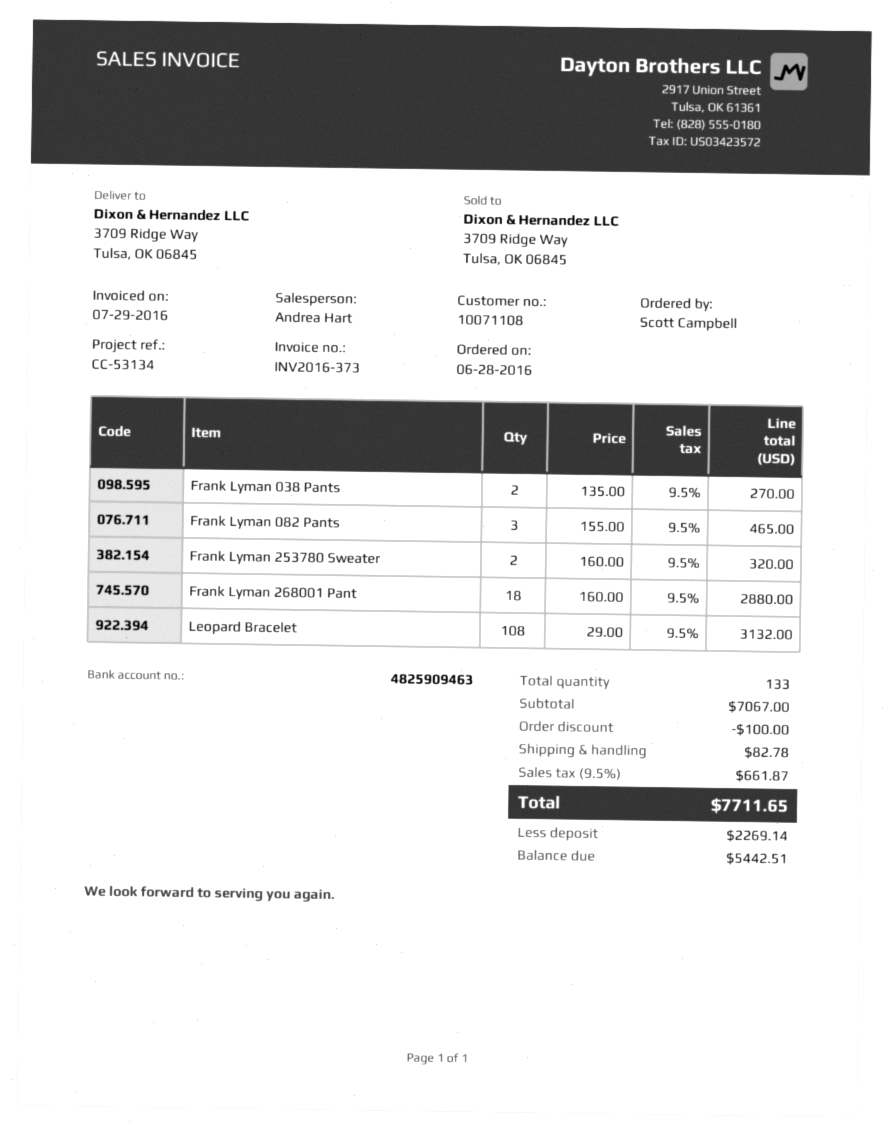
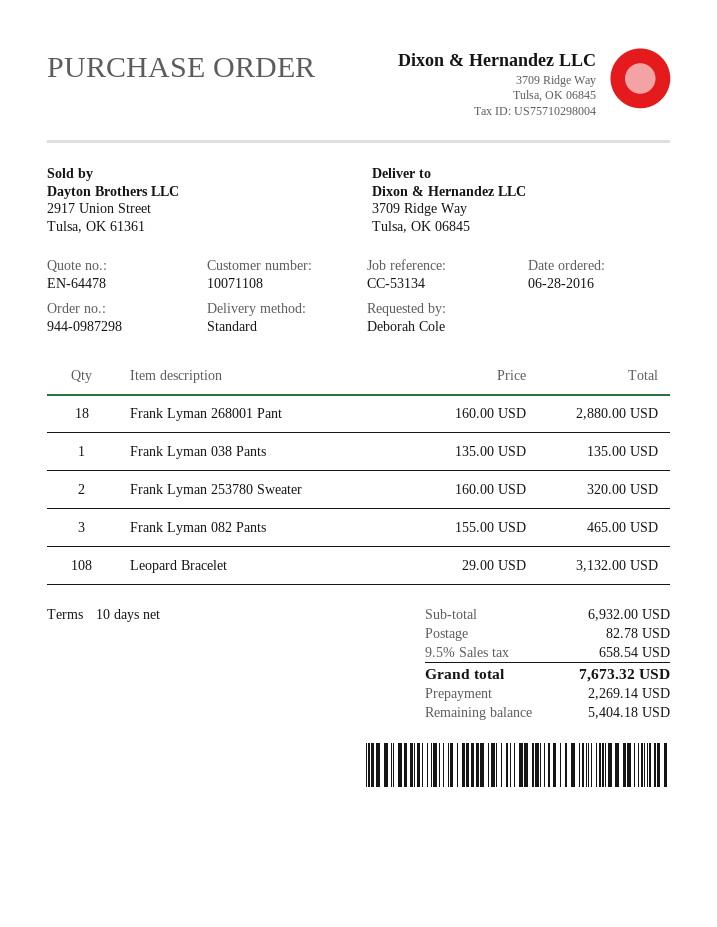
ordered by: Scott Campbell -> Deborah Cole
Frank Lyman 038 Pants: 2 x 135.00 = 270.00 -> 1 x 135.00 = 135.00
subtotal: 7067.00 -> 6932.00
discount: 100.00 -> none
tax: 9.5% = 661.87 -> 9.5% = 658.54
total: 7711.65 -> 7673.32
balance: 5442.51 -> 5404.18

